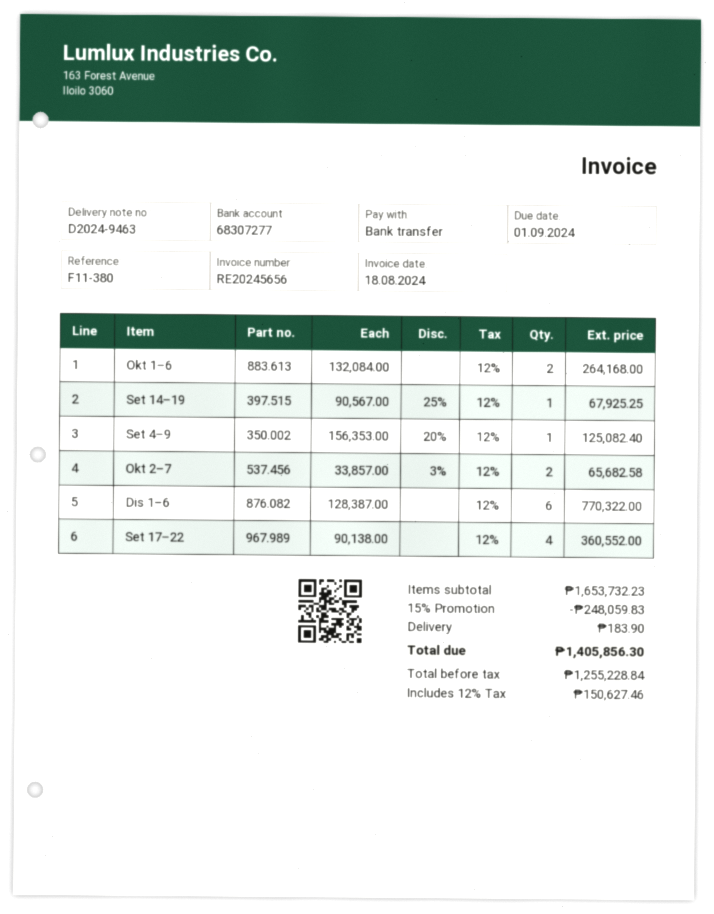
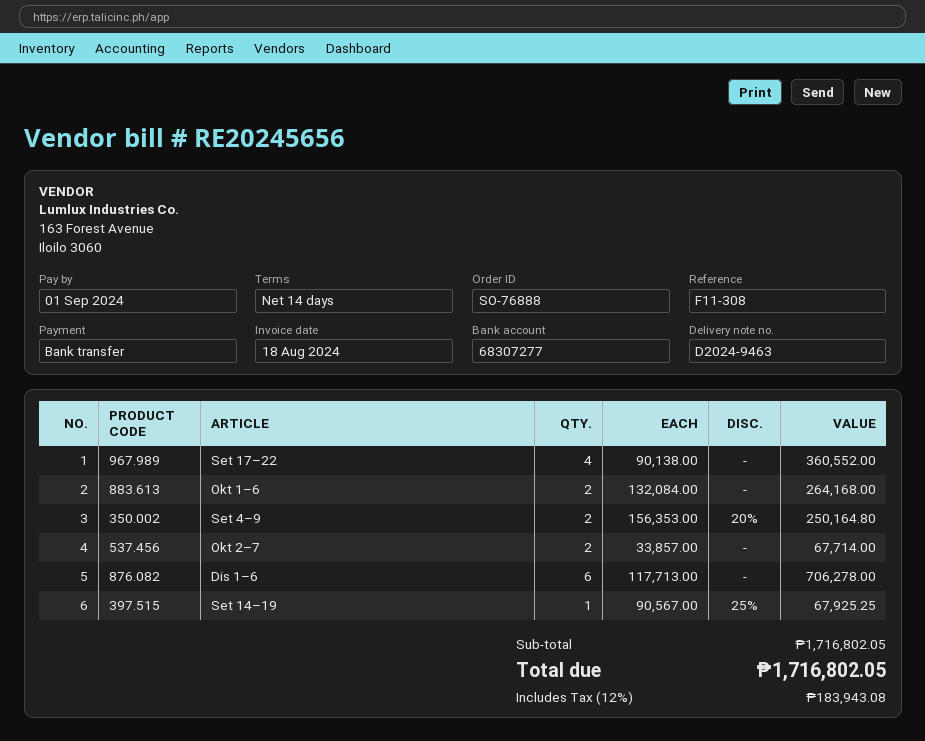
reference: F11-380 -> F11-308
Set 4–9: 1 x 156353.00 - 20% = 125082.40 -> 2 x 156353.00 - 20% = 250164.80
Okt 2–7: 2 x 33857.00 - 3% = 65682.58 -> 2 x 33857.00 = 67714.00
Dis 1–6: 6 x 128387.00 = 770322.00 -> 6 x 117713.00 = 706278.00
subtotal: 1653732.23 -> 1716802.05
discount: 15% = 248059.83 -> none
shipping: 183.90 -> none
tax: 12% = 150627.46 -> 12% = 183943.08
total: 1405856.30 -> 1716802.05

